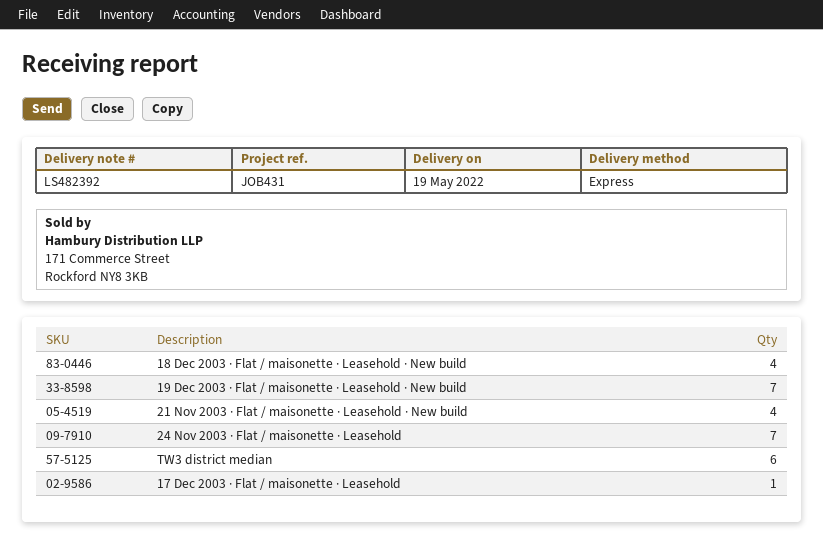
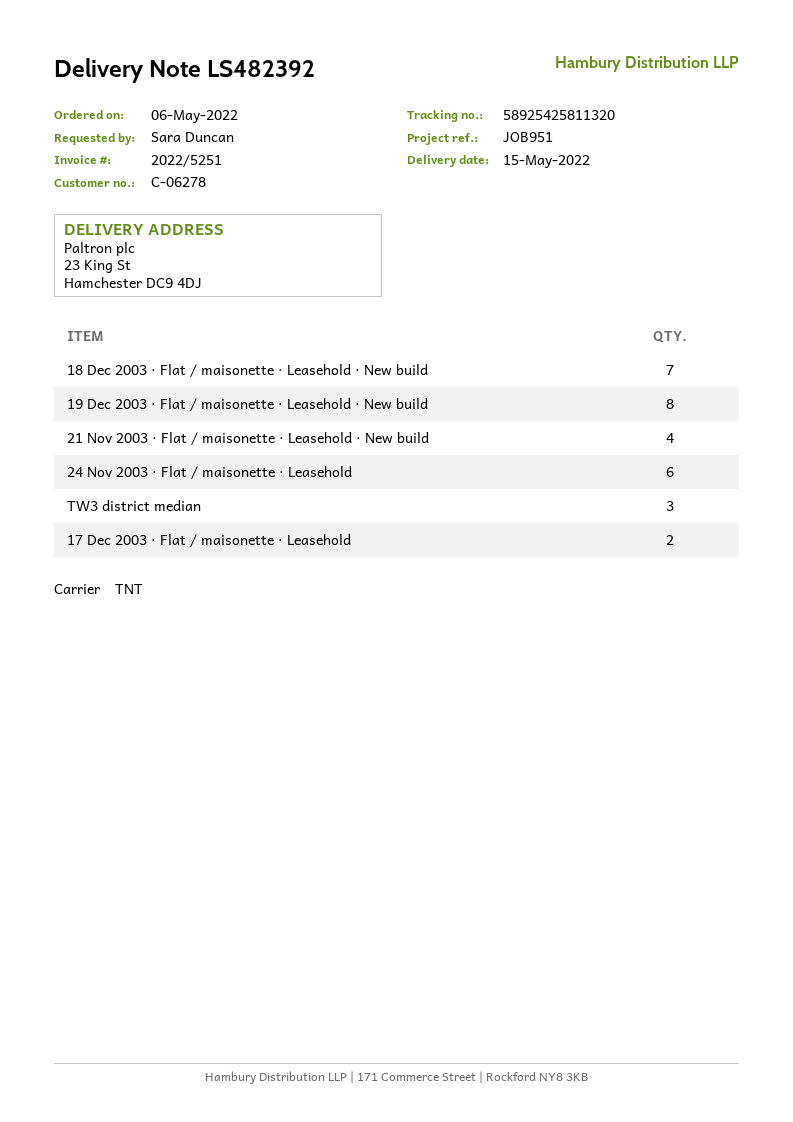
delivery date: 2022-05-19 -> 2022-05-15
reference: JOB431 -> JOB951
shipping method: express -> TNT
18 Dec 2003 · Flat / maisonette · Leasehold · New build: 4 -> 7
19 Dec 2003 · Flat / maisonette · Leasehold · New build: 7 -> 8
24 Nov 2003 · Flat / maisonette · Leasehold: 7 -> 6
TW3 district median: 6 -> 3
17 Dec 2003 · Flat / maisonette · Leasehold: 1 -> 2

